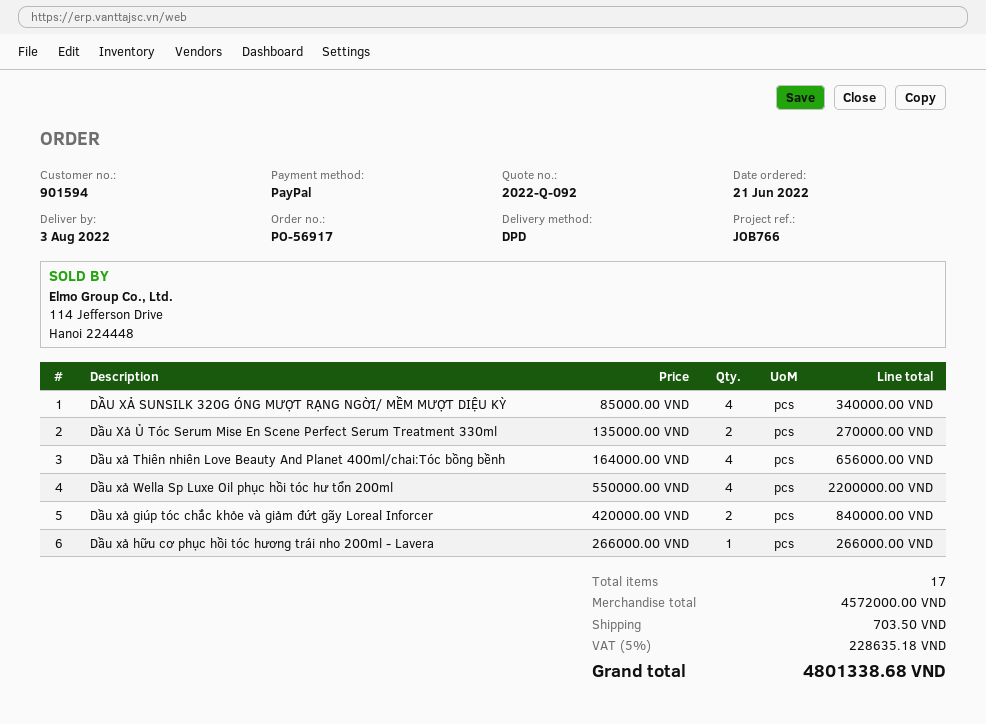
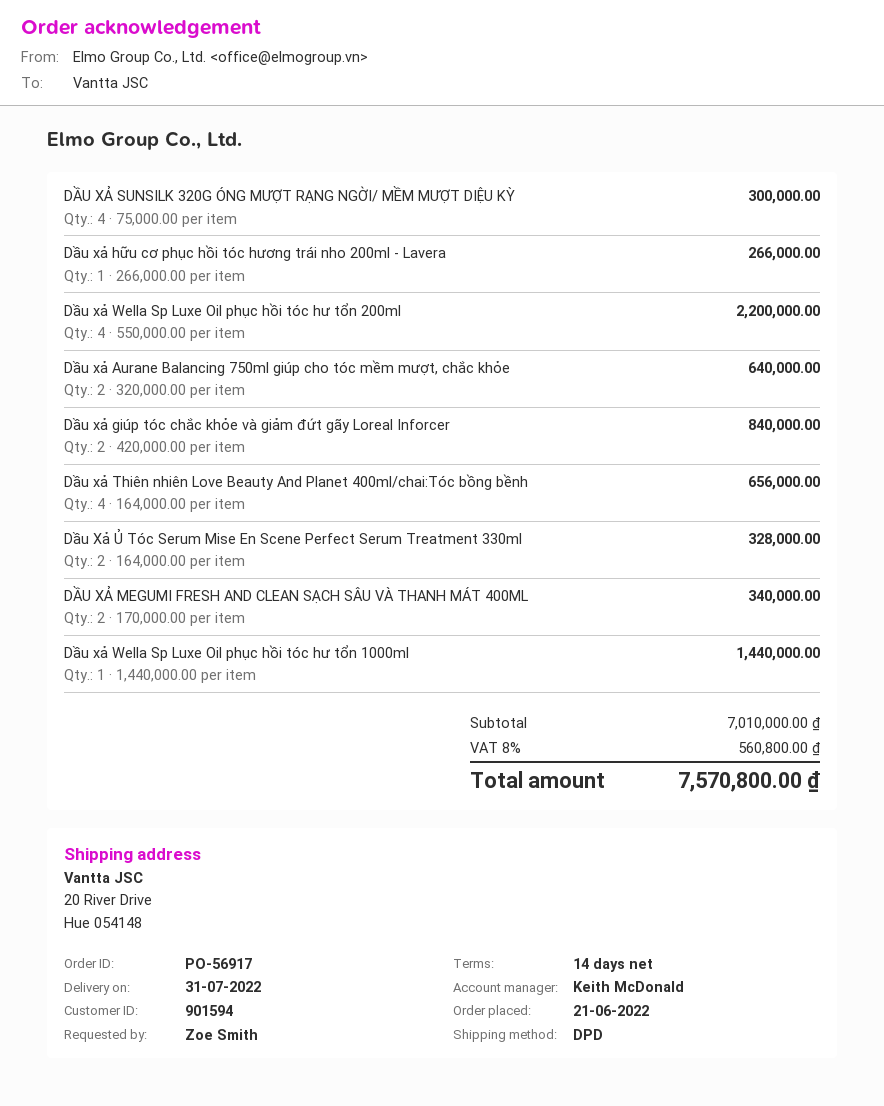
delivery date: 2022-08-03 -> 2022-07-31
DẦU XẢ SUNSILK 320G ÓNG MƯỢT RẠNG NGỜI/ MỀM MƯỢT DIỆU KỲ: 4 x 85000.00 = 340000.00 -> 4 x 75000.00 = 300000.00
Dầu Xả Ủ Tóc Serum Mise En Scene Perfect Serum Treatment 330ml: 2 x 135000.00 = 270000.00 -> 2 x 164000.00 = 328000.00
Dầu xả Aurane Balancing 750ml giúp cho tóc mềm mượt, chắc khỏe: none -> 2 x 320000.00 = 640000.00
DẦU XẢ MEGUMI FRESH AND CLEAN SẠCH SÂU VÀ THANH MÁT 400ML: none -> 2 x 170000.00 = 340000.00
Dầu xả Wella Sp Luxe Oil phục hồi tóc hư tổn 1000ml: none -> 1 x 1440000.00 = 1440000.00
subtotal: 4572000.00 -> 7010000.00
shipping: 703.50 -> none
tax: 5% = 228635.18 -> 8% = 560800.00
total: 4801338.68 -> 7570800.00

